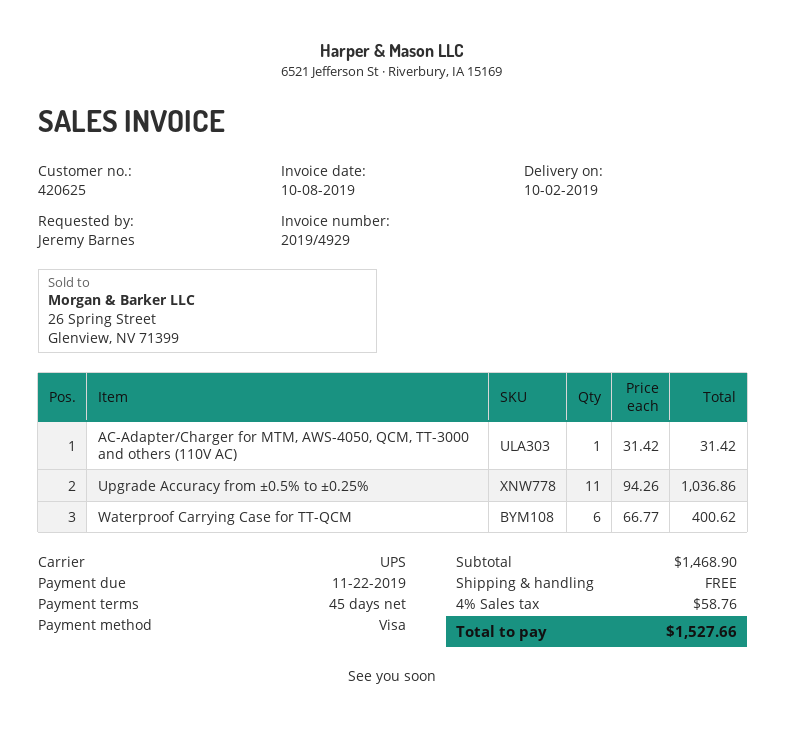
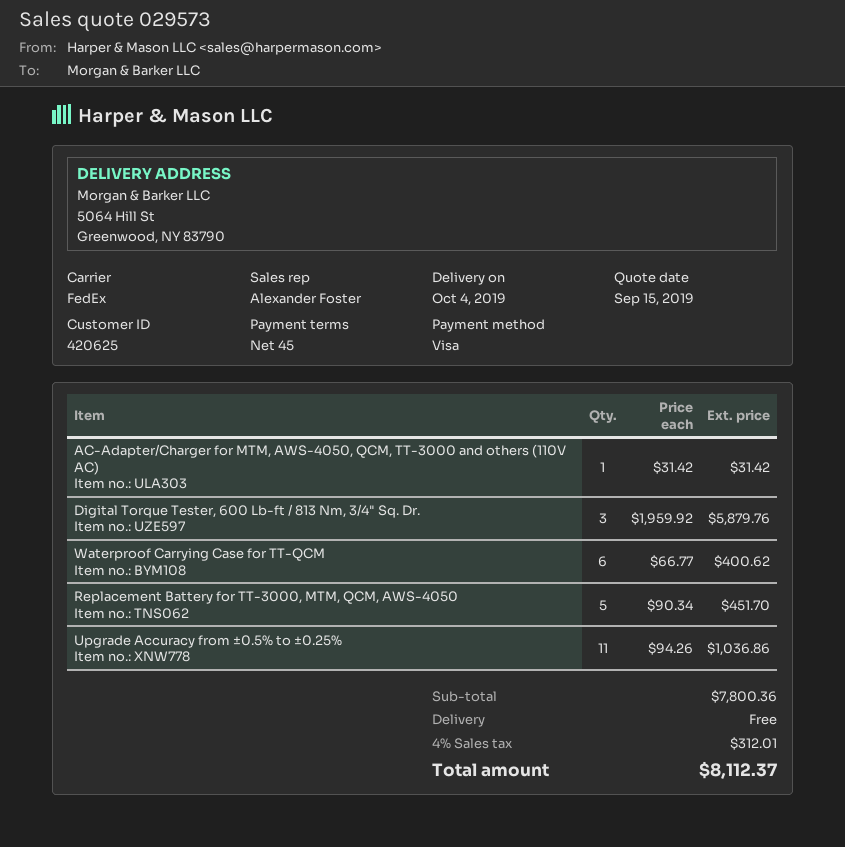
delivery date: 2019-10-02 -> 2019-10-04
shipping method: UPS -> FedEx
Digital Torque Tester, 600 Lb-ft / 813 Nm, 3/4" Sq. Dr.: none -> 3 x 1959.92 = 5879.76
Replacement Battery for TT-3000, MTM, QCM, AWS-4050: none -> 5 x 90.34 = 451.70
subtotal: 1468.90 -> 7800.36
tax: 4% = 58.76 -> 4% = 312.01
total: 1527.66 -> 8112.37

